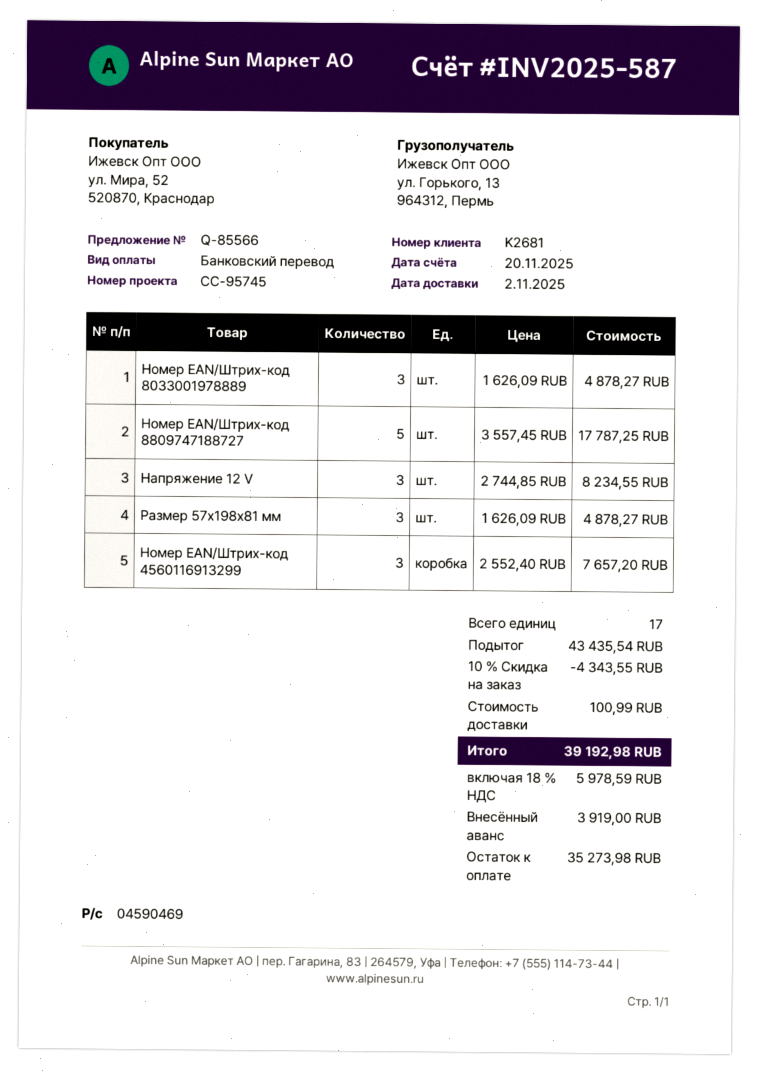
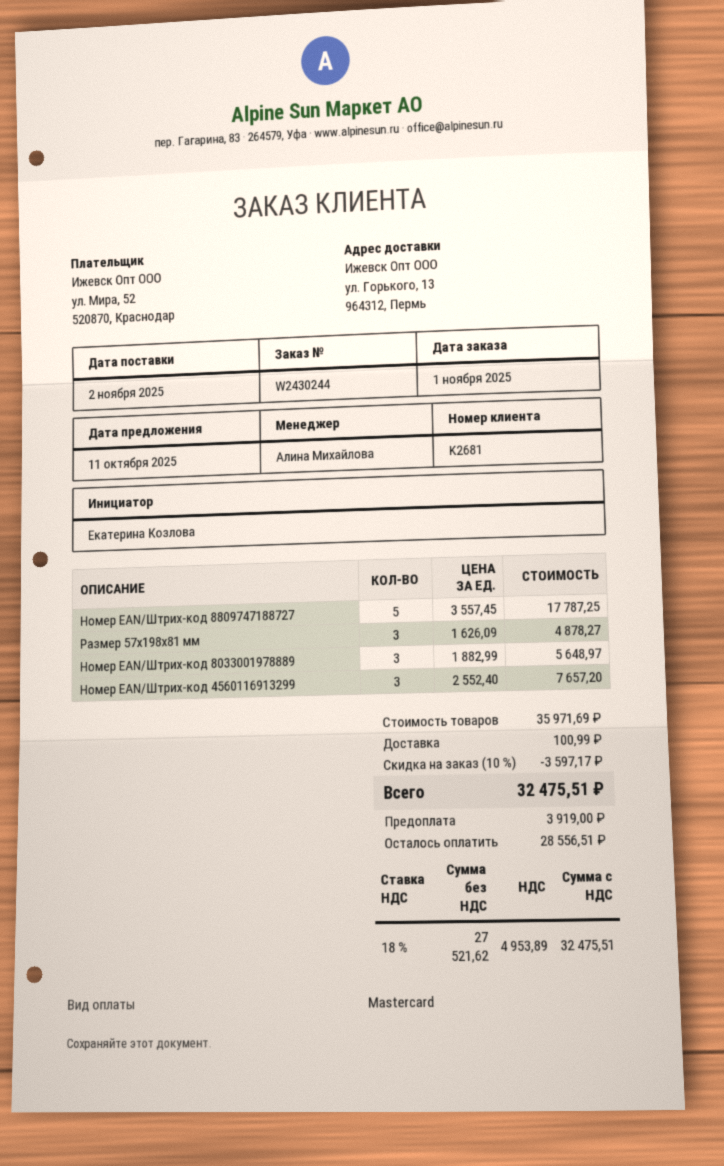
payment method: bank transfer -> Mastercard
Номер EAN/Штрих-код 8033001978889: 3 x 1626.09 = 4878.27 -> 3 x 1882.99 = 5648.97
Напряжение 12 V: 3 x 2744.85 = 8234.55 -> none
subtotal: 43435.54 -> 35971.69
discount: 10% = 4343.55 -> 10% = 3597.17
tax: 18% = 5978.59 -> 18% = 4953.89
total: 39192.98 -> 32475.51
balance: 35273.98 -> 28556.51

